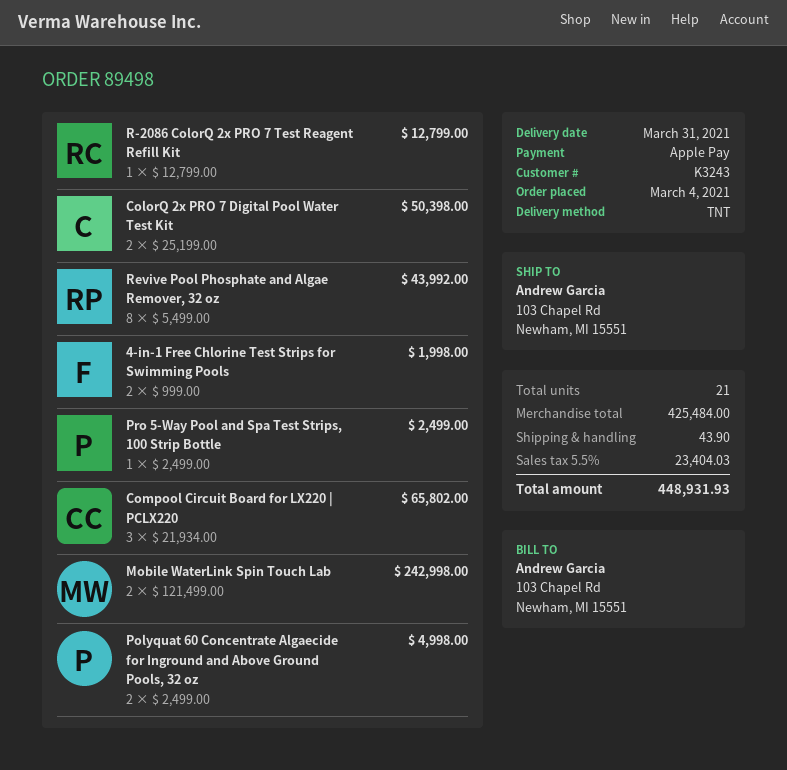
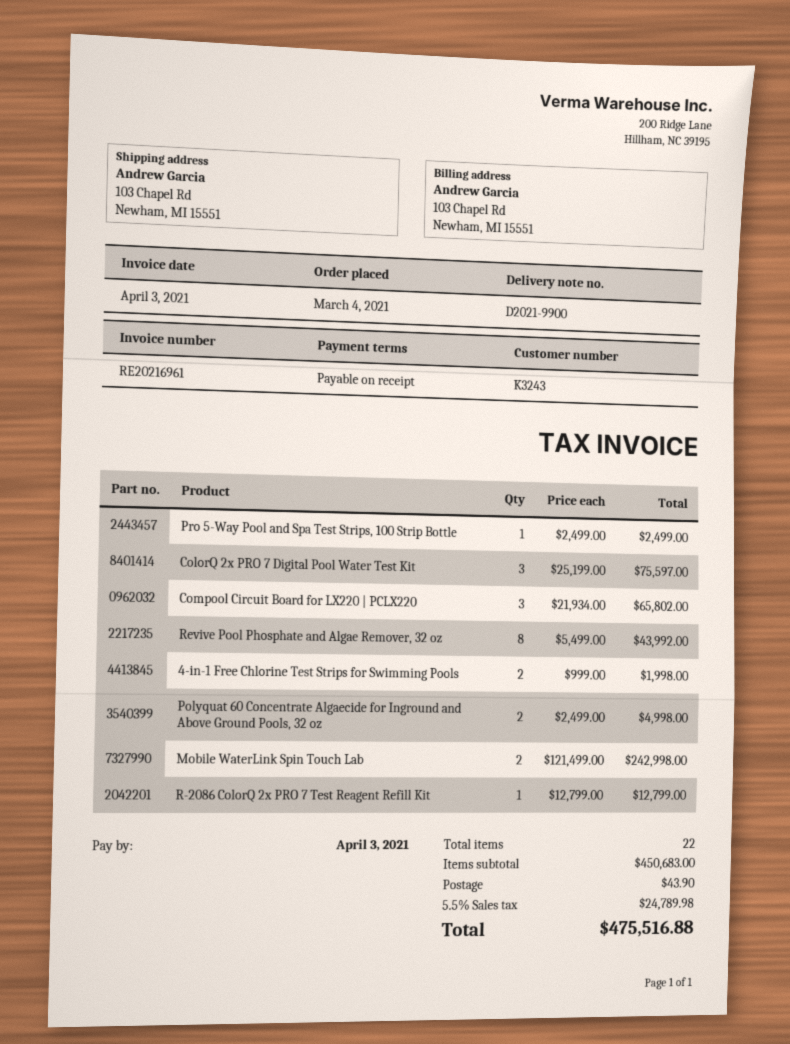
ColorQ 2x PRO 7 Digital Pool Water Test Kit: 2 x 25199.00 = 50398.00 -> 3 x 25199.00 = 75597.00
total quantity: 21 -> 22
subtotal: 425484.00 -> 450683.00
tax: 5.5% = 23404.03 -> 5.5% = 24789.98
total: 448931.93 -> 475516.88

